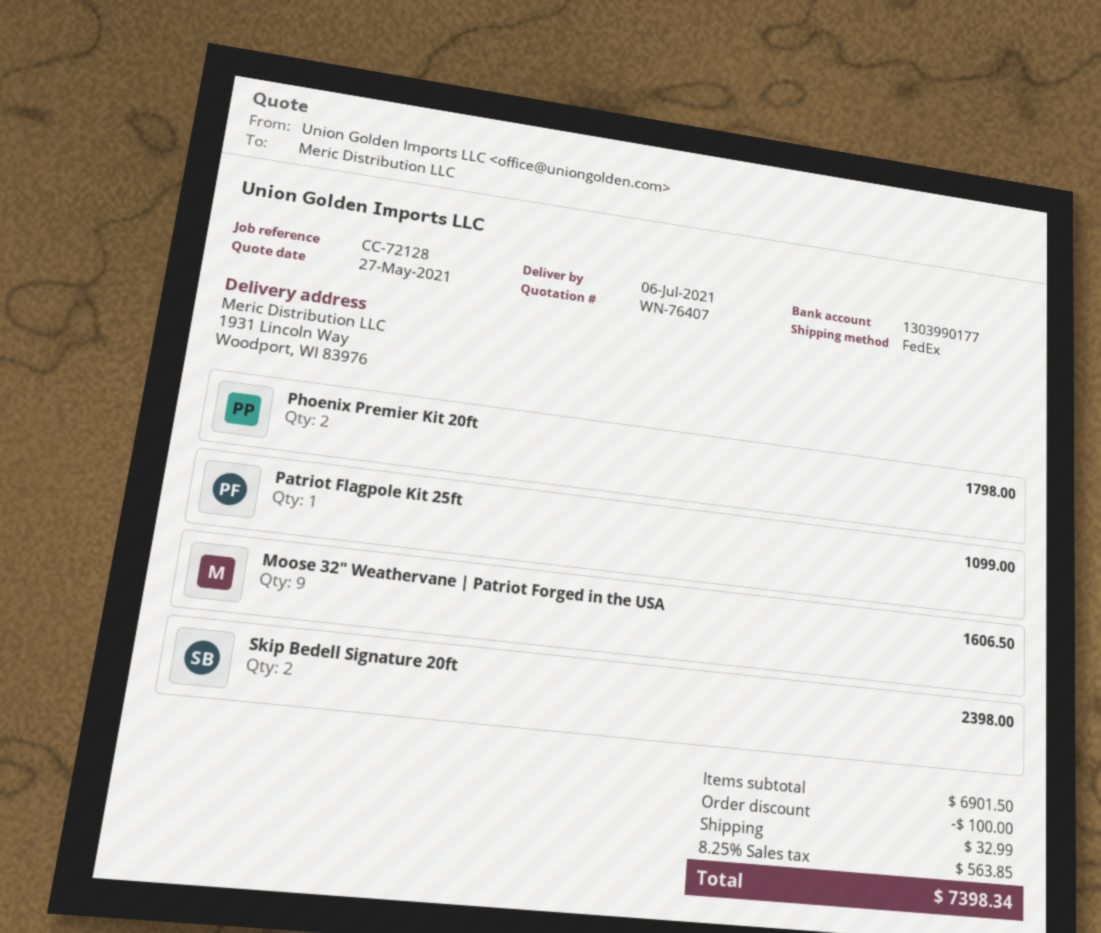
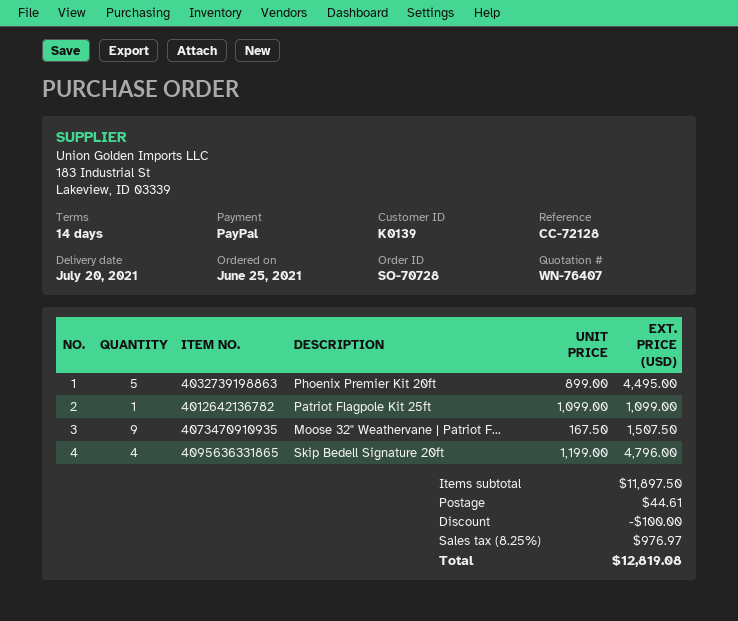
delivery date: 2021-07-06 -> 2021-07-20
Phoenix Premier Kit 20ft: 2 for 1798.00 -> 5 for 4495.00
Moose 32" Weathervane | Patriot Forged in the USA: 9 for 1606.50 -> 9 for 1507.50
Skip Bedell Signature 20ft: 2 for 2398.00 -> 4 for 4796.00
subtotal: 6901.50 -> 11897.50
shipping: 32.99 -> 44.61
tax: 8.25% = 563.85 -> 8.25% = 976.97
total: 7398.34 -> 12819.08

